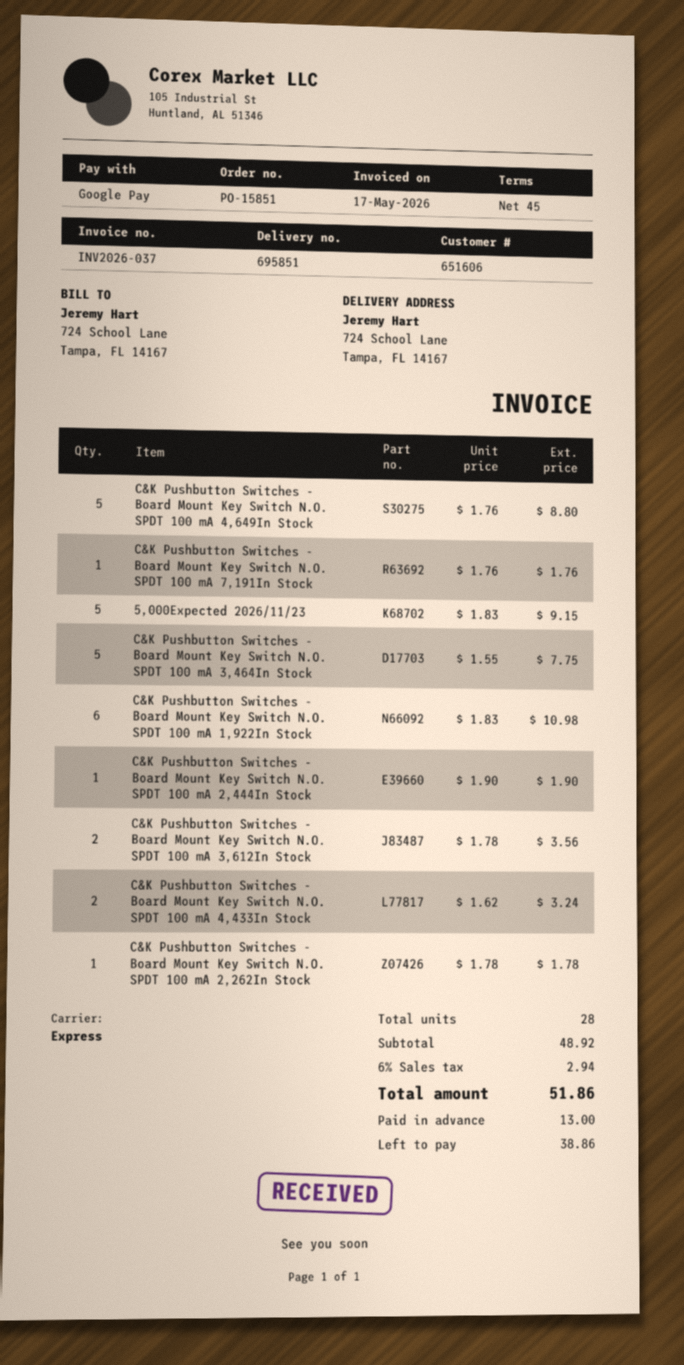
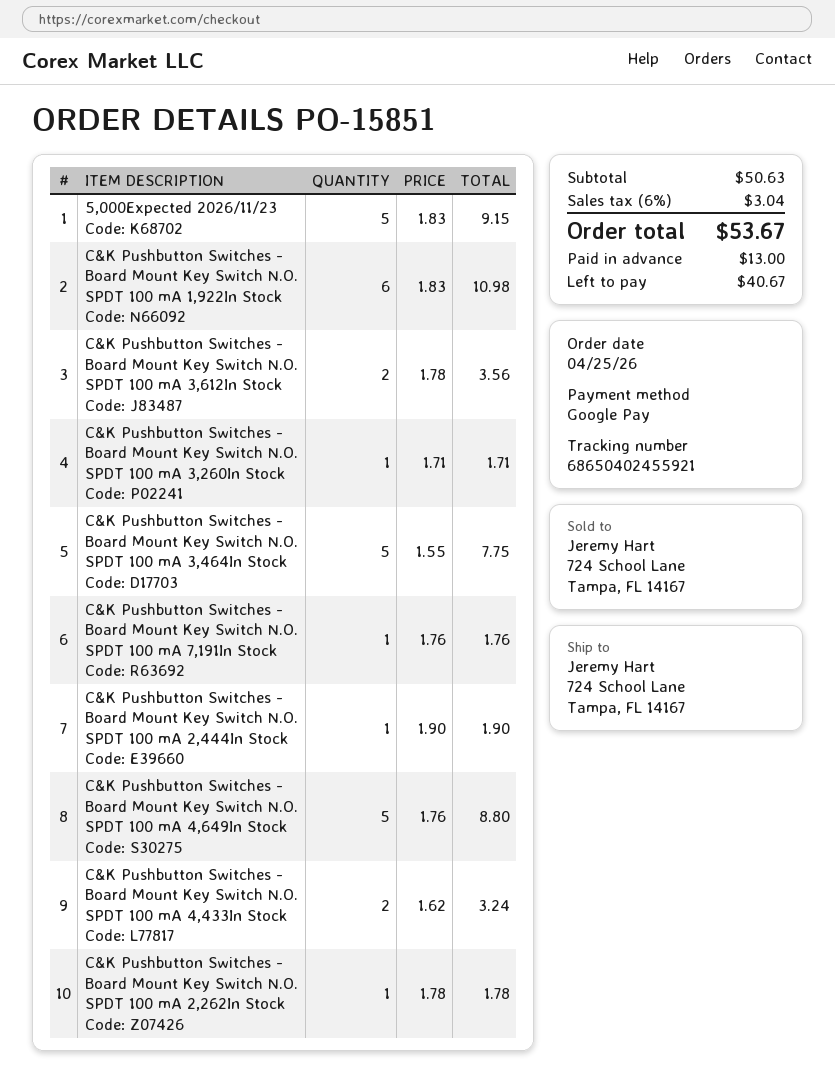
C&K Pushbutton Switches - Board Mount Key Switch N.O. SPDT 100 mA 3,260In Stock: none -> 1 x 1.71 = 1.71
subtotal: 48.92 -> 50.63
tax: 6% = 2.94 -> 6% = 3.04
total: 51.86 -> 53.67
balance: 38.86 -> 40.67

